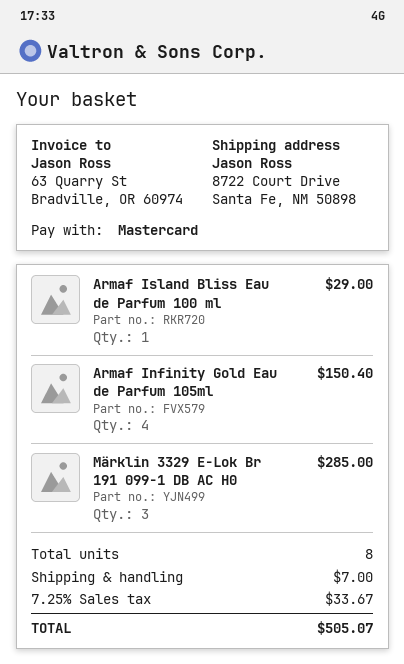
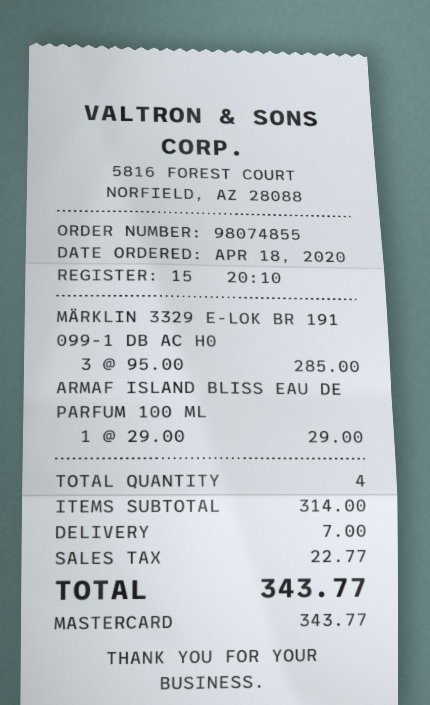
Armaf Infinity Gold Eau de Parfum 105ml: 4 for 150.40 -> none
total quantity: 8 -> 4
tax: 33.67 -> 22.77
total: 505.07 -> 343.77

